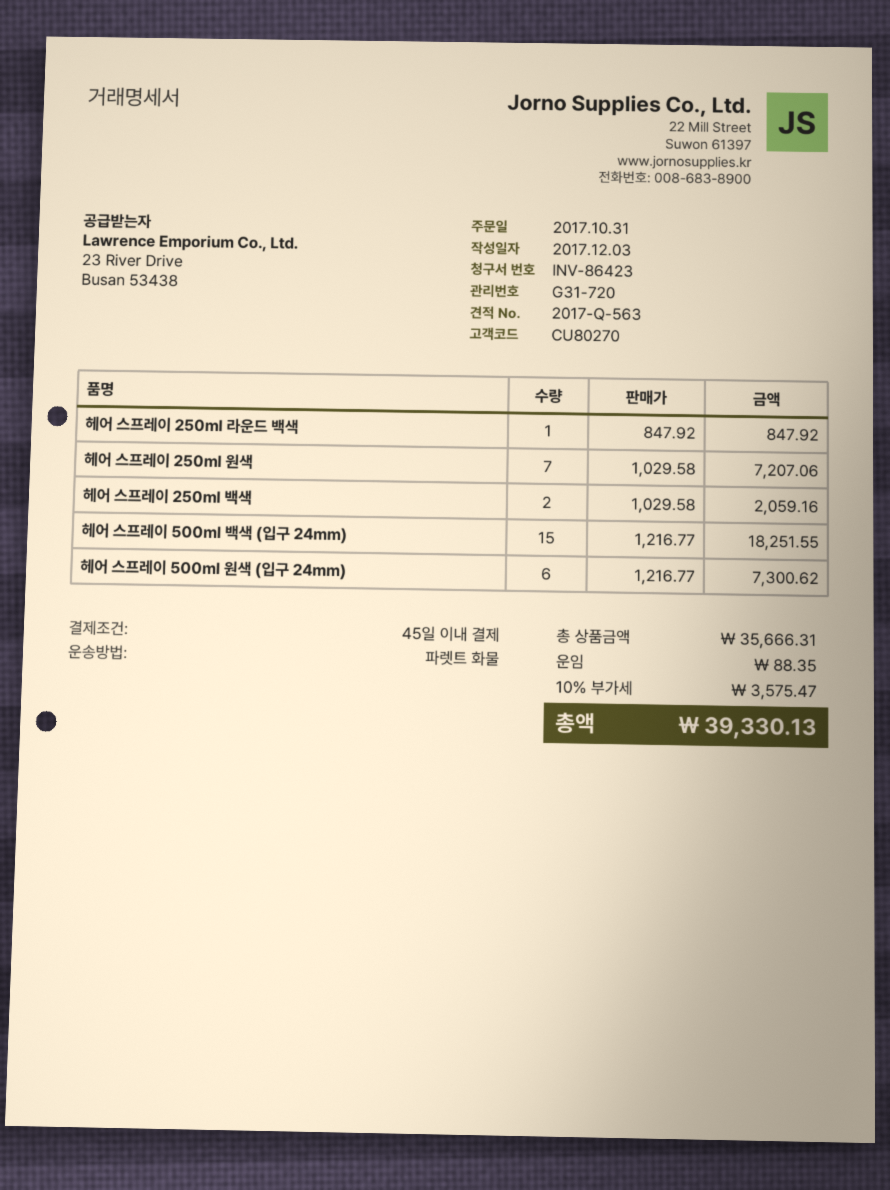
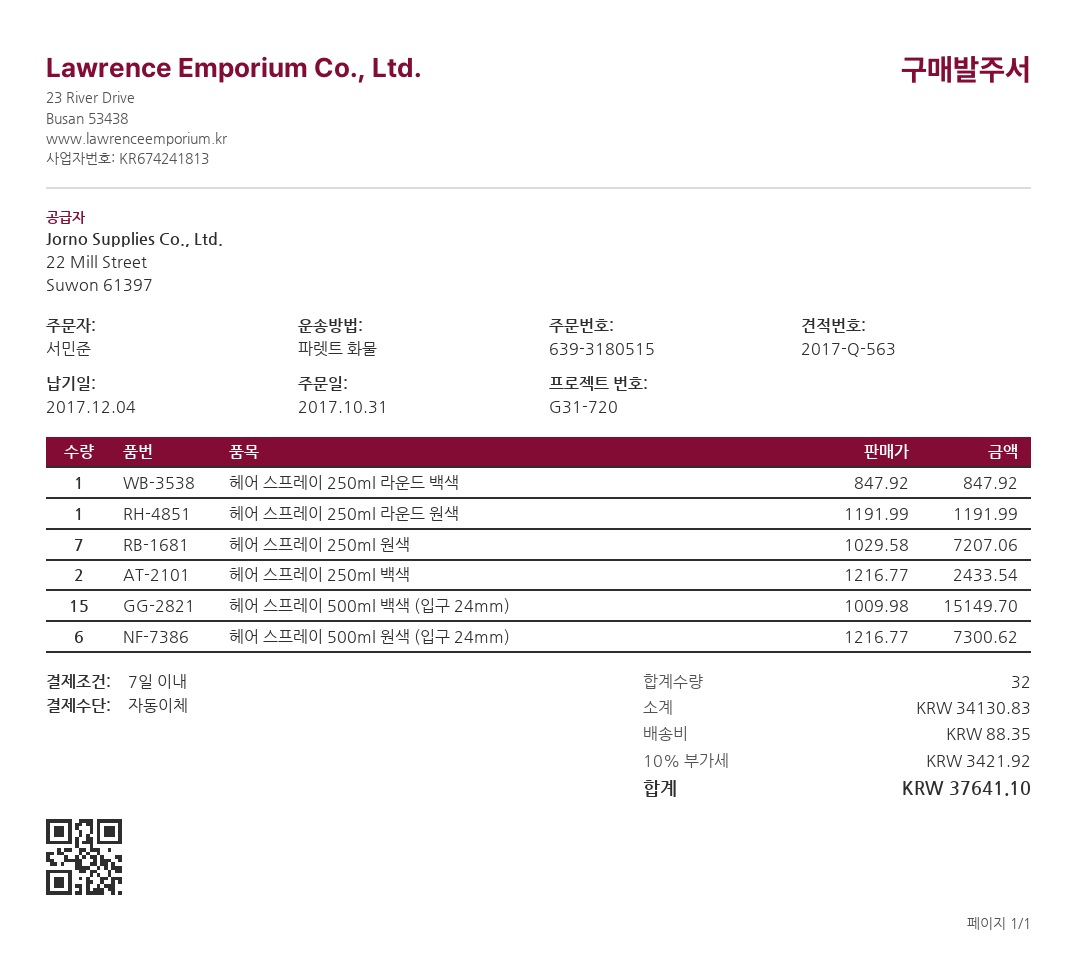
payment terms: 45 days -> 7 days
헤어 스프레이 250ml 백색: 2 x 1029.58 = 2059.16 -> 2 x 1216.77 = 2433.54
헤어 스프레이 500ml 백색 (입구 24mm): 15 x 1216.77 = 18251.55 -> 15 x 1009.98 = 15149.70
헤어 스프레이 250ml 라운드 원색: none -> 1 x 1191.99 = 1191.99
subtotal: 35666.31 -> 34130.83
tax: 10% = 3575.47 -> 10% = 3421.92
total: 39330.13 -> 37641.10

